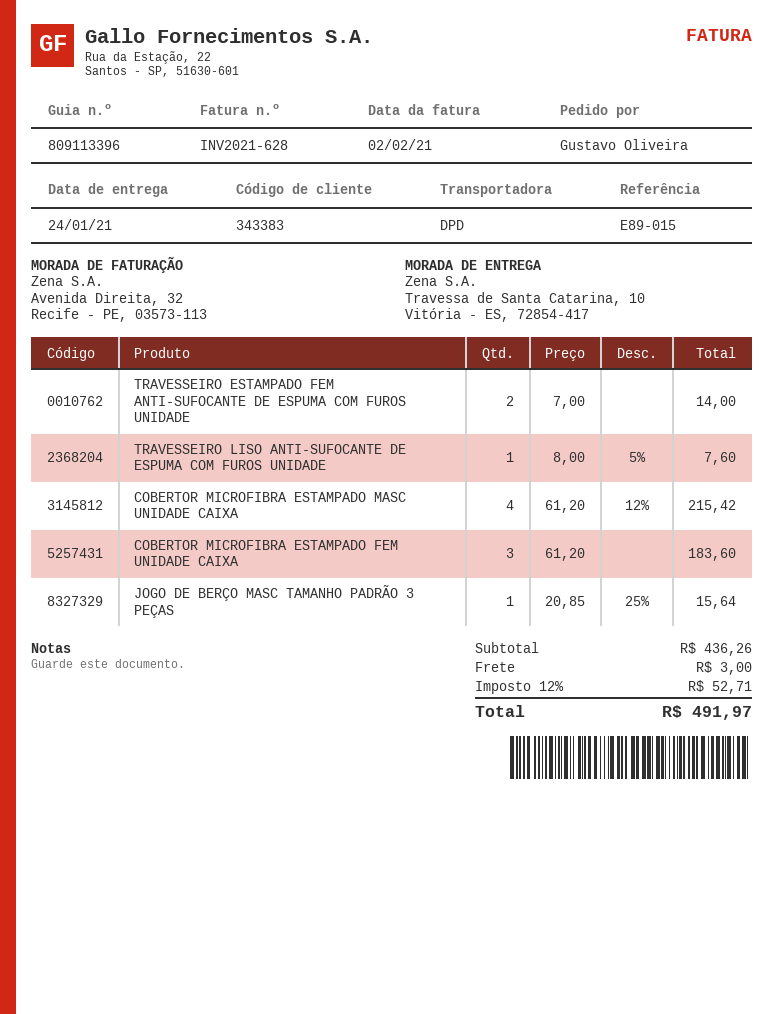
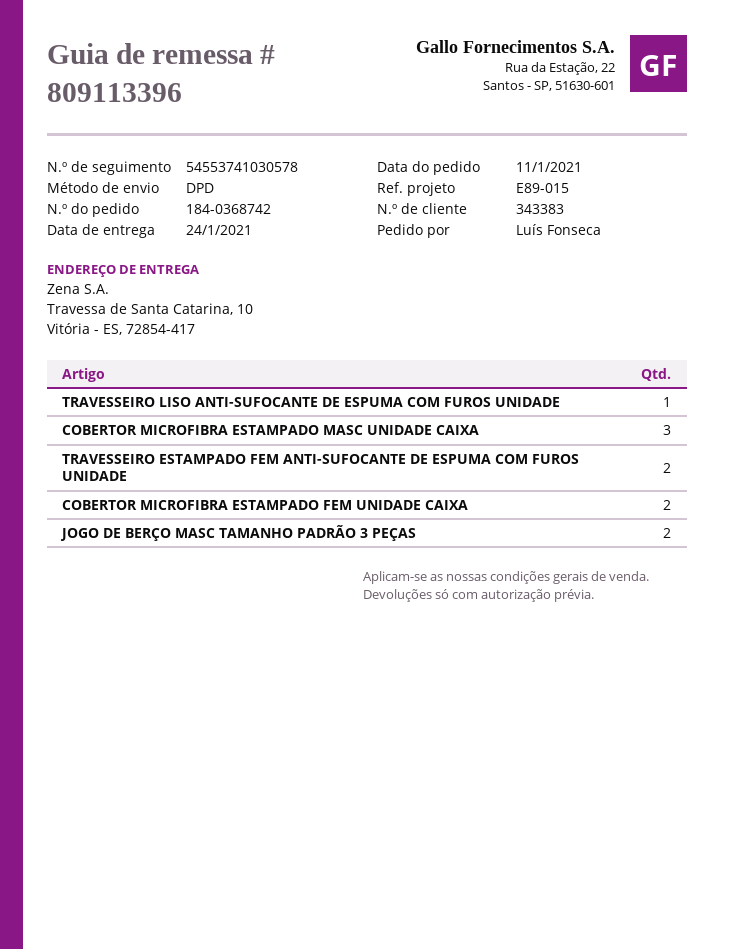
ordered by: Gustavo Oliveira -> Luís Fonseca
COBERTOR MICROFIBRA ESTAMPADO MASC UNIDADE CAIXA: 4 -> 3
COBERTOR MICROFIBRA ESTAMPADO FEM UNIDADE CAIXA: 3 -> 2
JOGO DE BERÇO MASC TAMANHO PADRÃO 3 PEÇAS: 1 -> 2

